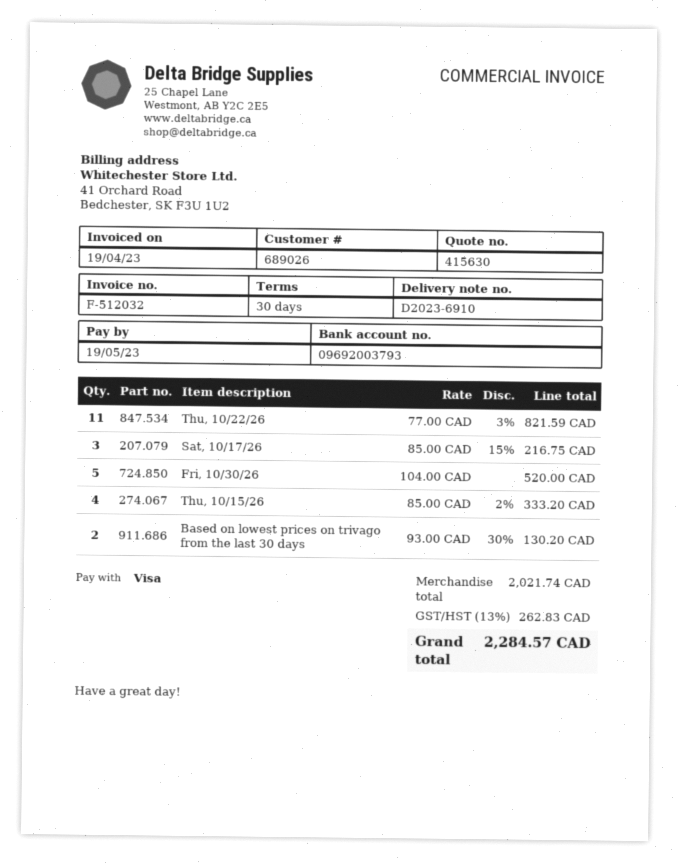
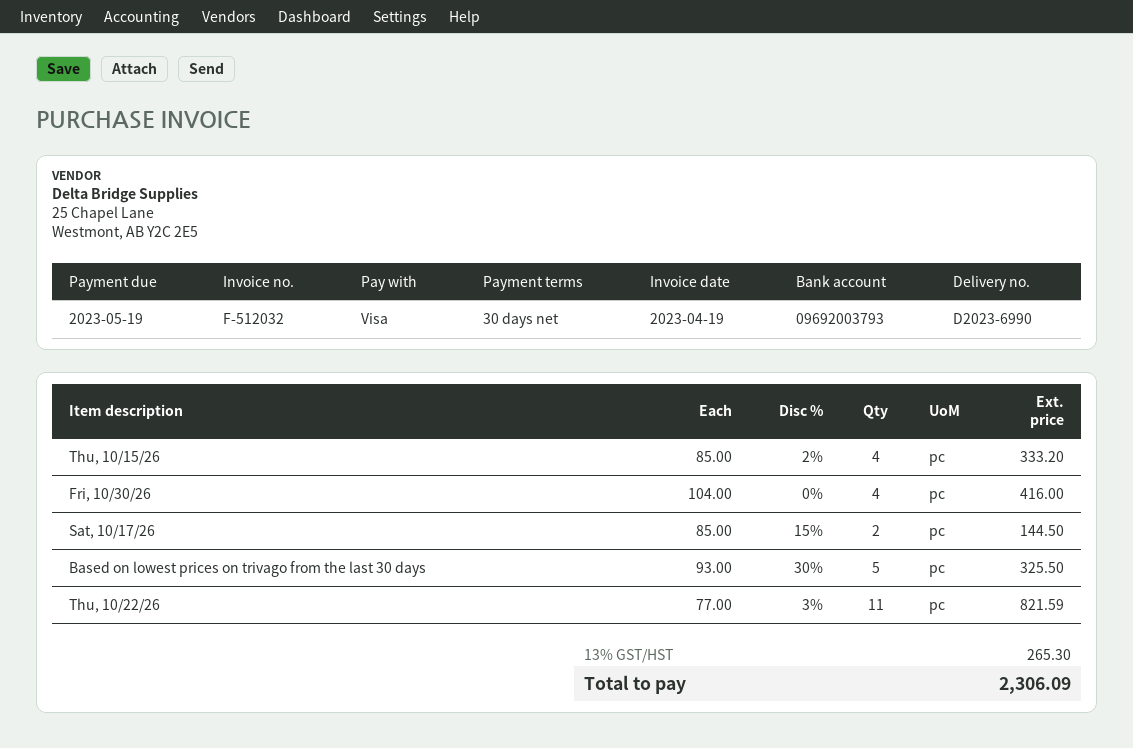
delivery note number: D2023-6910 -> D2023-6990
Sat, 10/17/26: 3 x 85.00 - 15% = 216.75 -> 2 x 85.00 - 15% = 144.50
Fri, 10/30/26: 5 x 104.00 = 520.00 -> 4 x 104.00 = 416.00
Based on lowest prices on trivago from the last 30 days: 2 x 93.00 - 30% = 130.20 -> 5 x 93.00 - 30% = 325.50
tax: 13% = 262.83 -> 13% = 265.30
total: 2284.57 -> 2306.09

